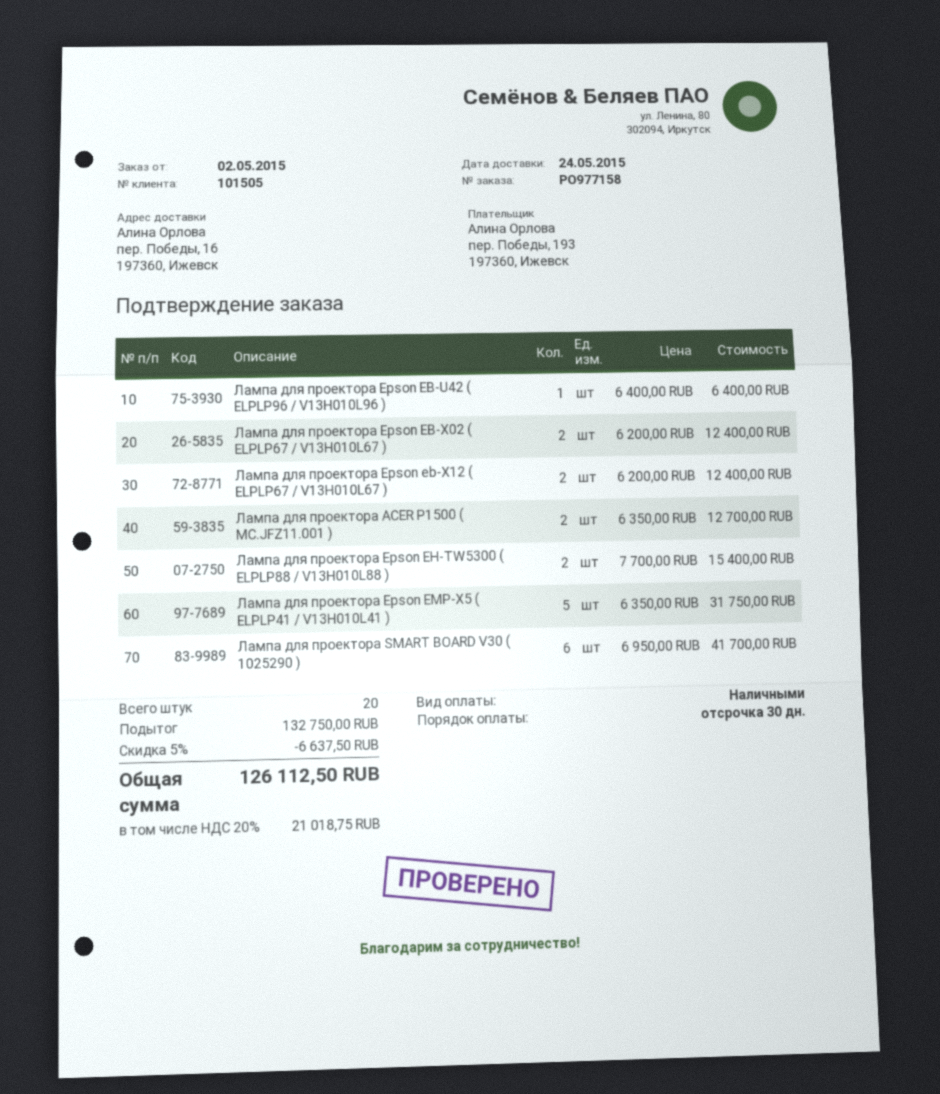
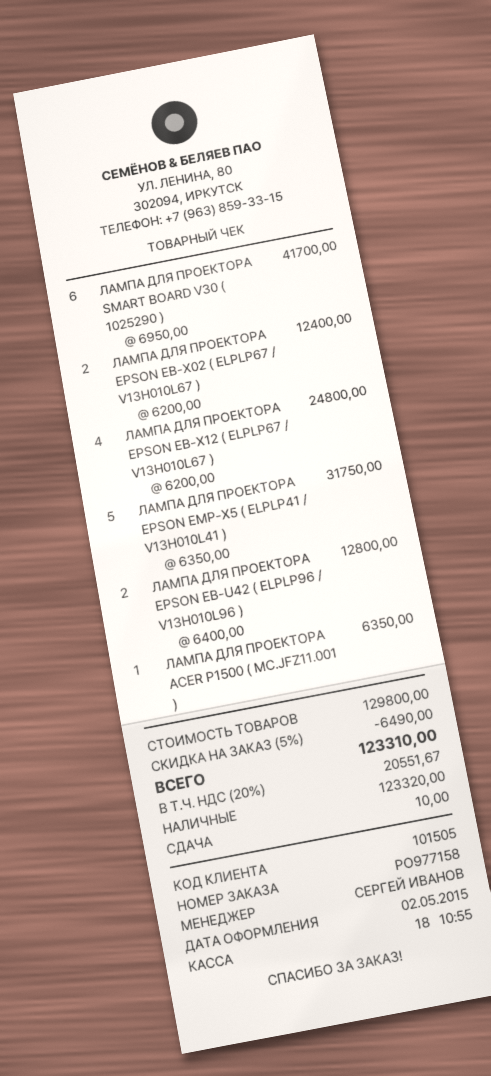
Лампа для проектора Epson EB-U42 ( ELPLP96 / V13H010L96 ): 1 x 6400.00 = 6400.00 -> 2 x 6400.00 = 12800.00
Лампа для проектора Epson eb-X12 ( ELPLP67 / V13H010L67 ): 2 x 6200.00 = 12400.00 -> 4 x 6200.00 = 24800.00
Лампа для проектора ACER P1500 ( MC.JFZ11.001 ): 2 x 6350.00 = 12700.00 -> 1 x 6350.00 = 6350.00
Лампа для проектора Epson EH-TW5300 ( ELPLP88 / V13H010L88 ): 2 x 7700.00 = 15400.00 -> none
subtotal: 132750.00 -> 129800.00
discount: 5% = 6637.50 -> 5% = 6490.00
tax: 20% = 21018.75 -> 20% = 20551.67
total: 126112.50 -> 123310.00

